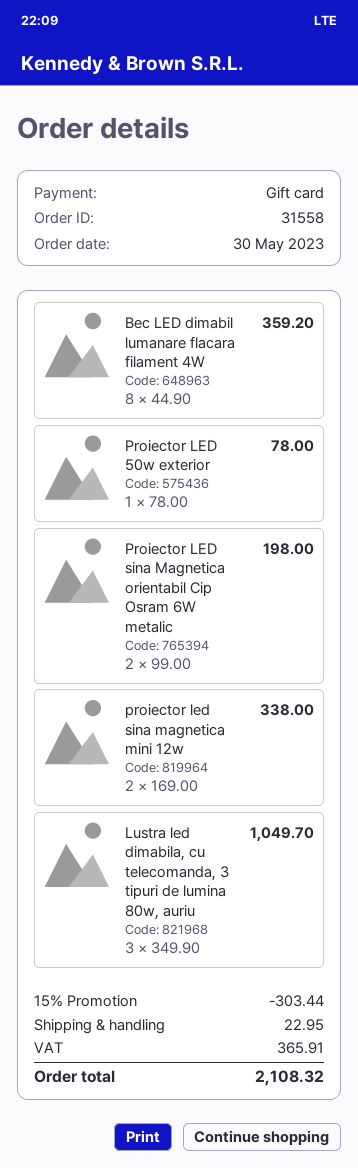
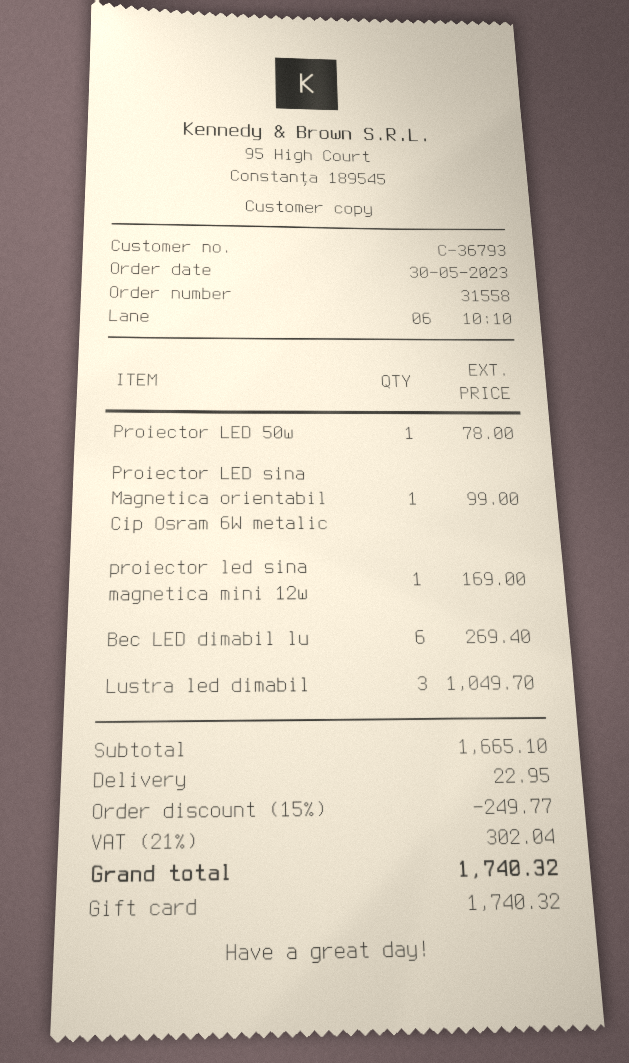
Bec LED dimabil lumanare flacara filament 4W: 8 for 359.20 -> 6 for 269.40
Proiector LED sina Magnetica orientabil Cip Osram 6W metalic: 2 for 198.00 -> 1 for 99.00
proiector led sina magnetica mini 12w: 2 for 338.00 -> 1 for 169.00
discount: 15% = 303.44 -> 15% = 249.77
tax: 365.91 -> 302.04
total: 2108.32 -> 1740.32

